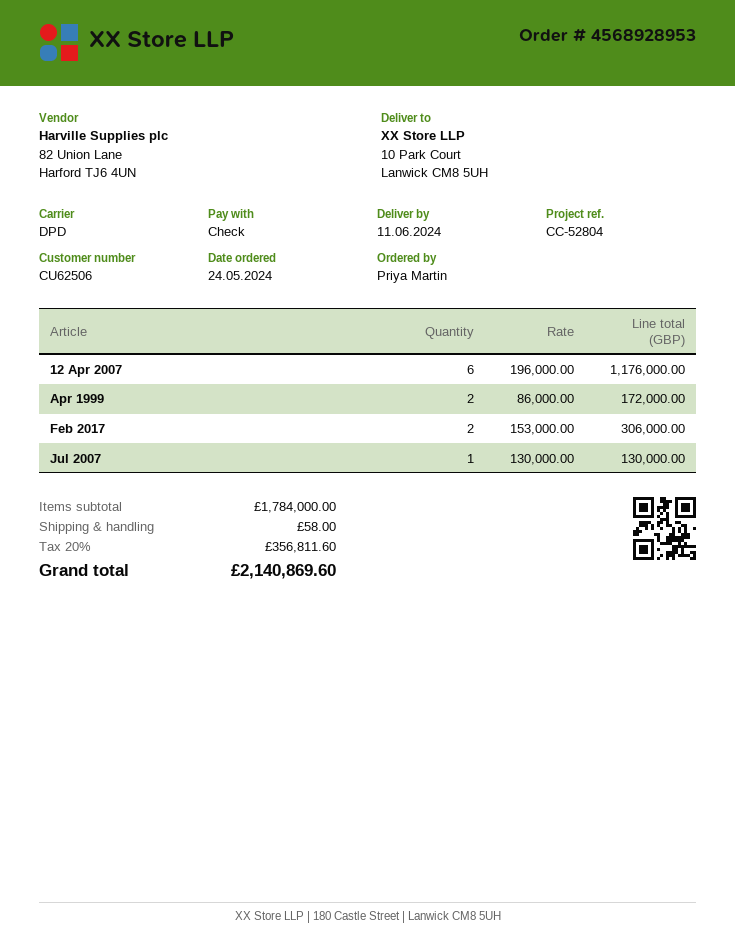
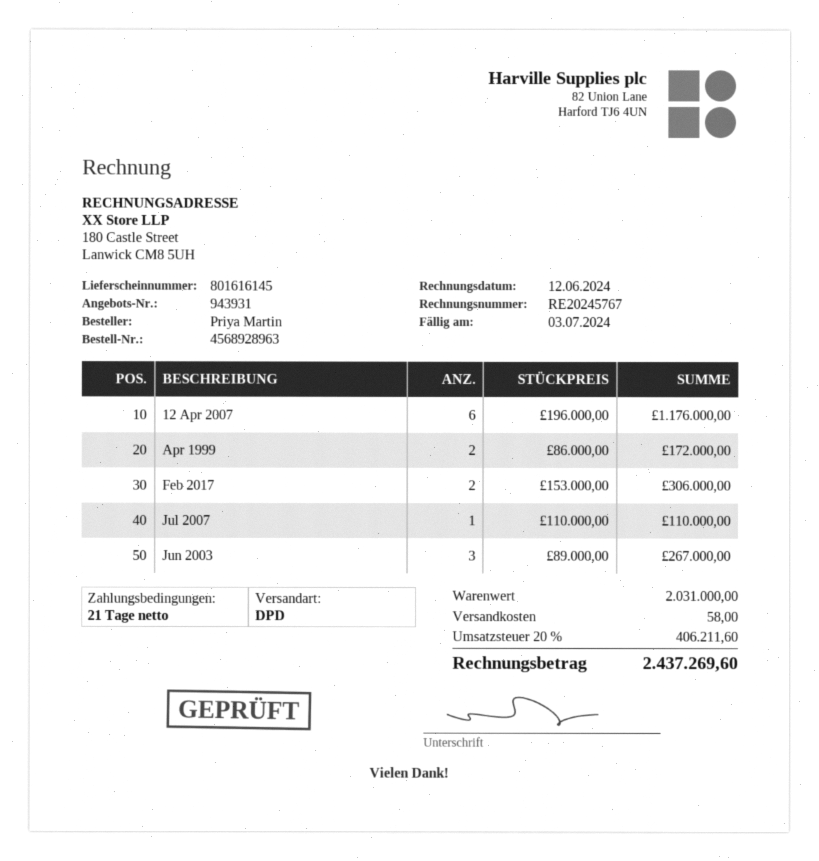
order number: 4568928953 -> 4568928963
Jul 2007: 1 x 130000.00 = 130000.00 -> 1 x 110000.00 = 110000.00
Jun 2003: none -> 3 x 89000.00 = 267000.00
subtotal: 1784000.00 -> 2031000.00
tax: 20% = 356811.60 -> 20% = 406211.60
total: 2140869.60 -> 2437269.60

